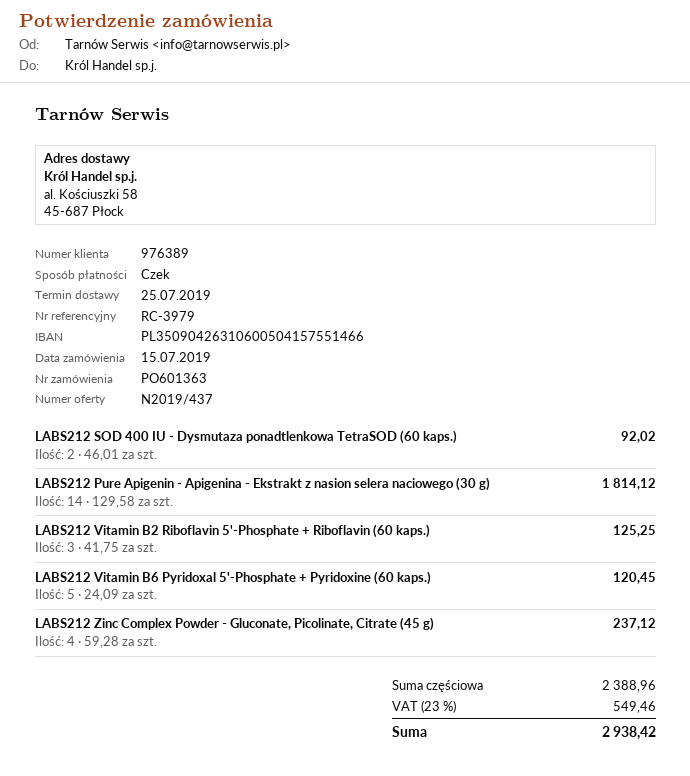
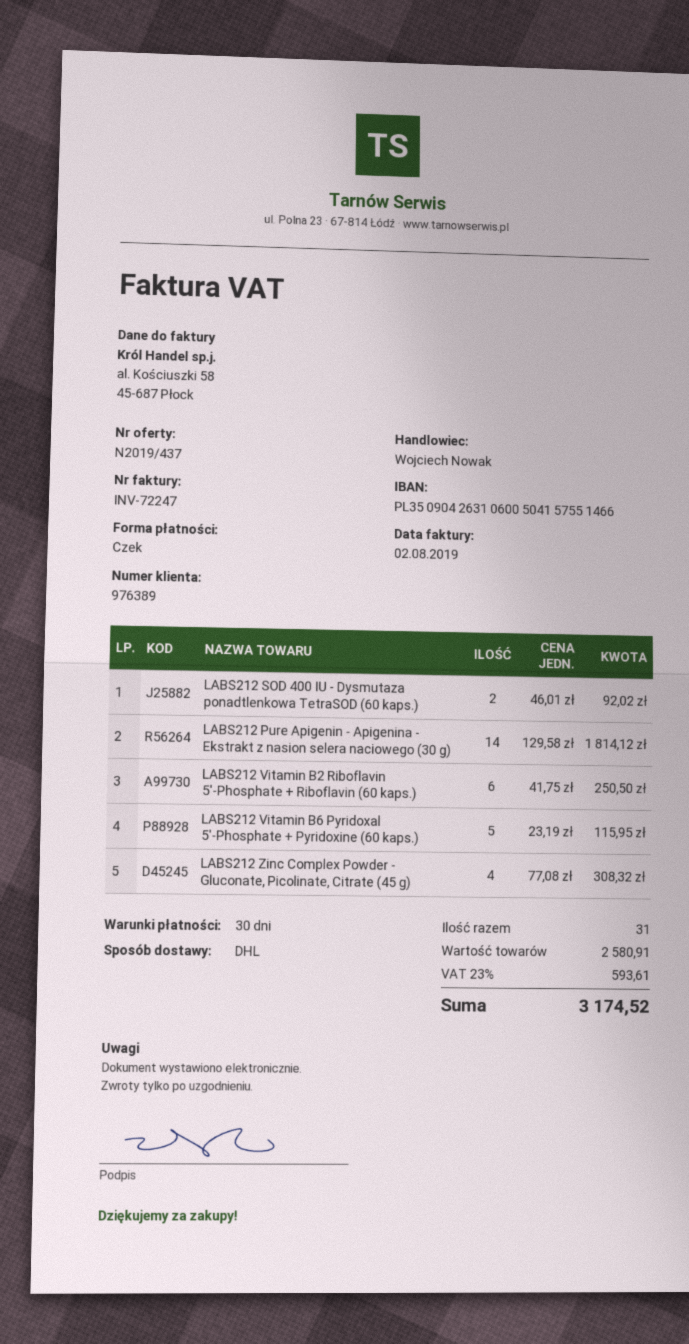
LABS212 Vitamin B2 Riboflavin 5'-Phosphate + Riboflavin (60 kaps.): 3 x 41.75 = 125.25 -> 6 x 41.75 = 250.50
LABS212 Vitamin B6 Pyridoxal 5'-Phosphate + Pyridoxine (60 kaps.): 5 x 24.09 = 120.45 -> 5 x 23.19 = 115.95
LABS212 Zinc Complex Powder - Gluconate, Picolinate, Citrate (45 g): 4 x 59.28 = 237.12 -> 4 x 77.08 = 308.32
subtotal: 2388.96 -> 2580.91
tax: 23% = 549.46 -> 23% = 593.61
total: 2938.42 -> 3174.52

